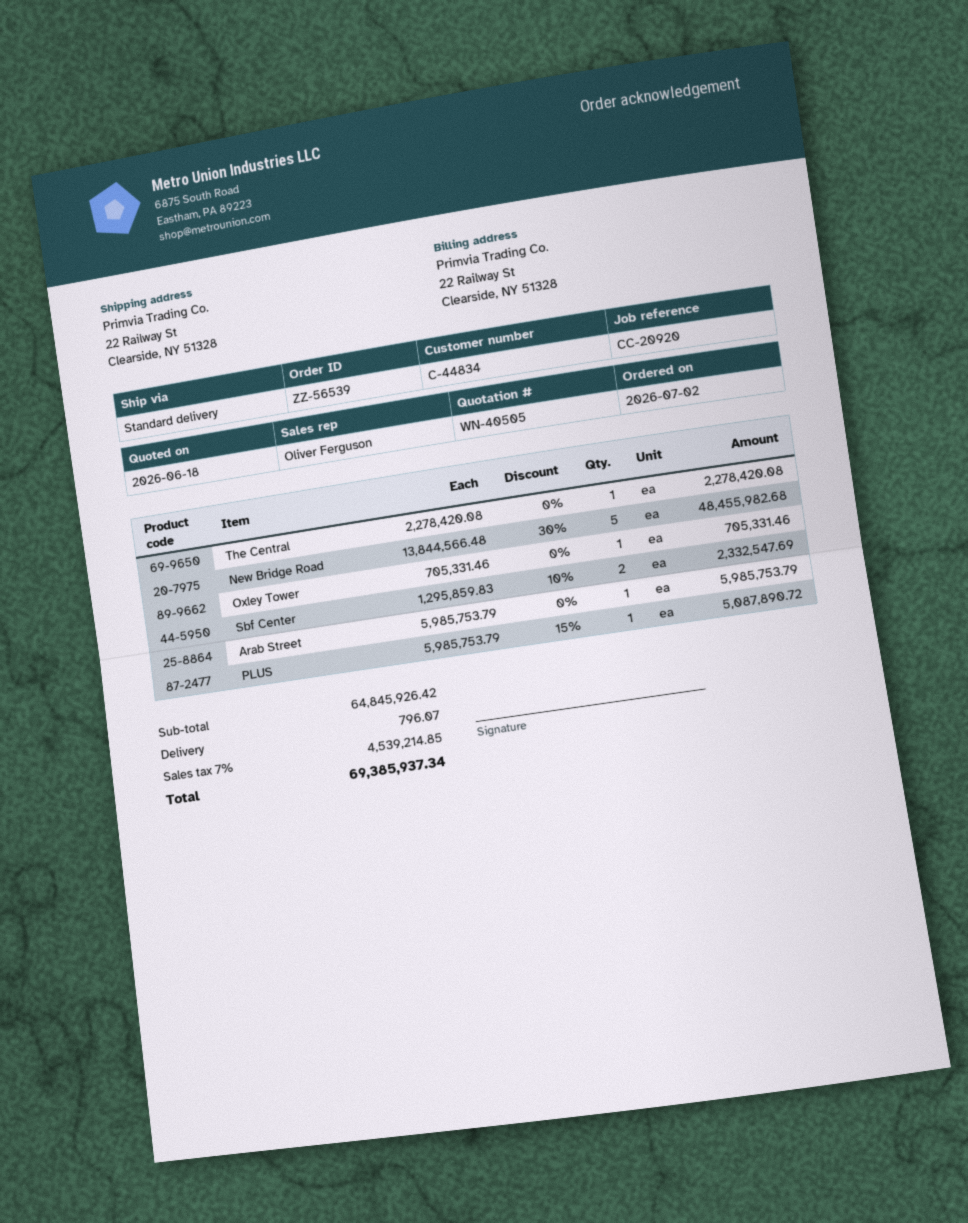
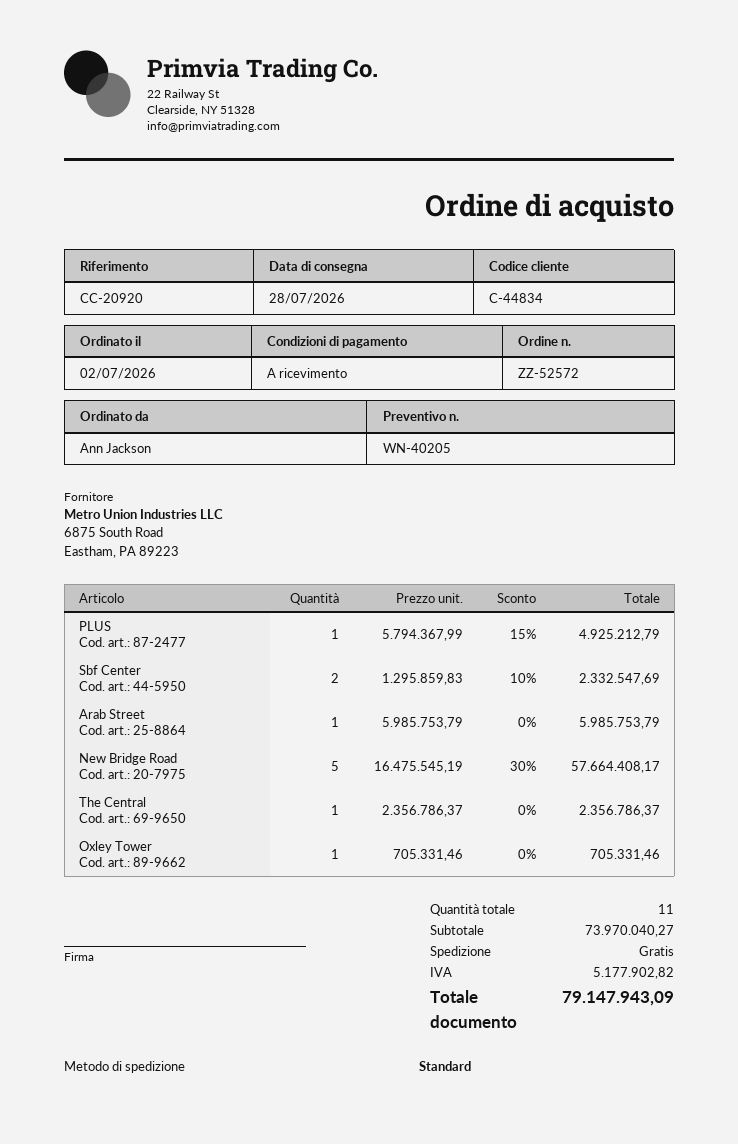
quote number: WN-40505 -> WN-40205
order number: ZZ-56539 -> ZZ-52572
The Central: 1 x 2278420.08 = 2278420.08 -> 1 x 2356786.37 = 2356786.37
New Bridge Road: 5 x 13844566.48 - 30% = 48455982.68 -> 5 x 16475545.19 - 30% = 57664408.17
PLUS: 1 x 5985753.79 - 15% = 5087890.72 -> 1 x 5794367.99 - 15% = 4925212.79
subtotal: 64845926.42 -> 73970040.27
shipping: 796.07 -> 0.00
tax: 4539214.85 -> 5177902.82
total: 69385937.34 -> 79147943.09

